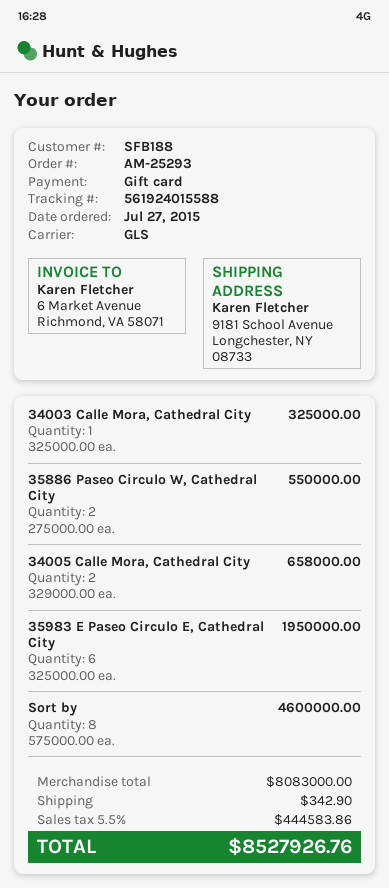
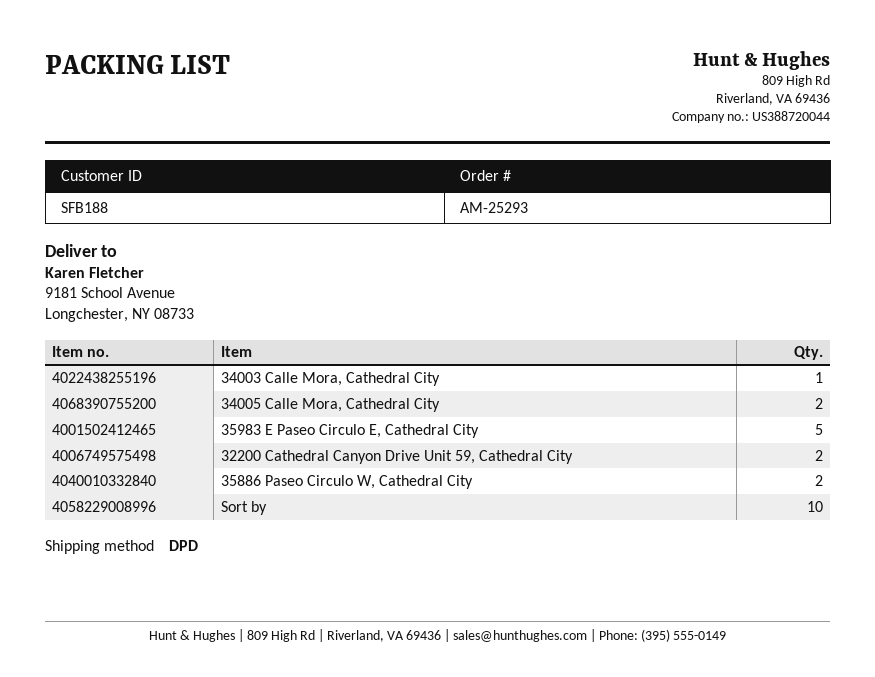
shipping method: GLS -> DPD
35983 E Paseo Circulo E, Cathedral City: 6 -> 5
Sort by: 8 -> 10
32200 Cathedral Canyon Drive Unit 59, Cathedral City: none -> 2

